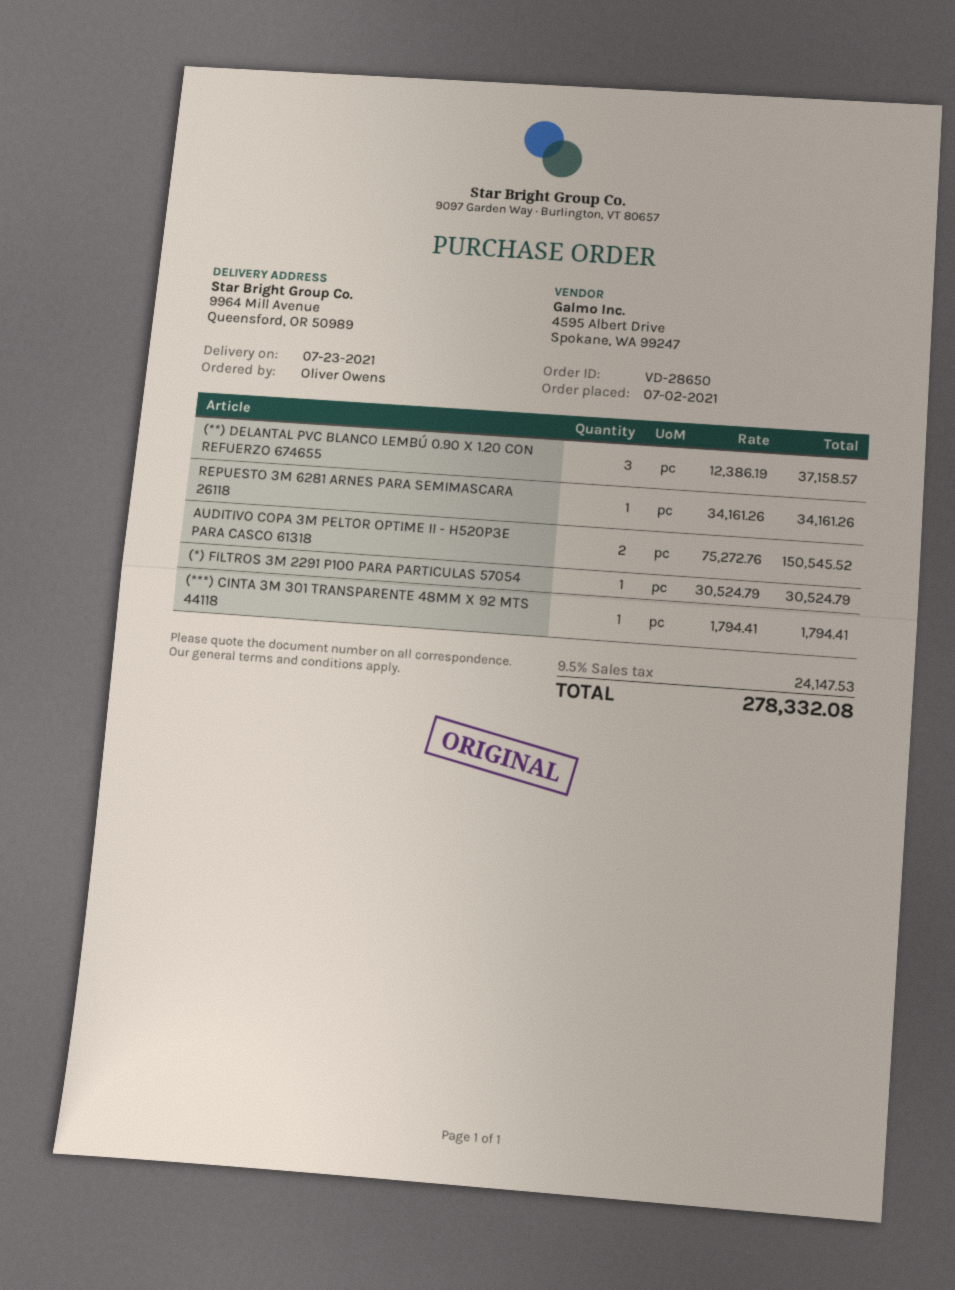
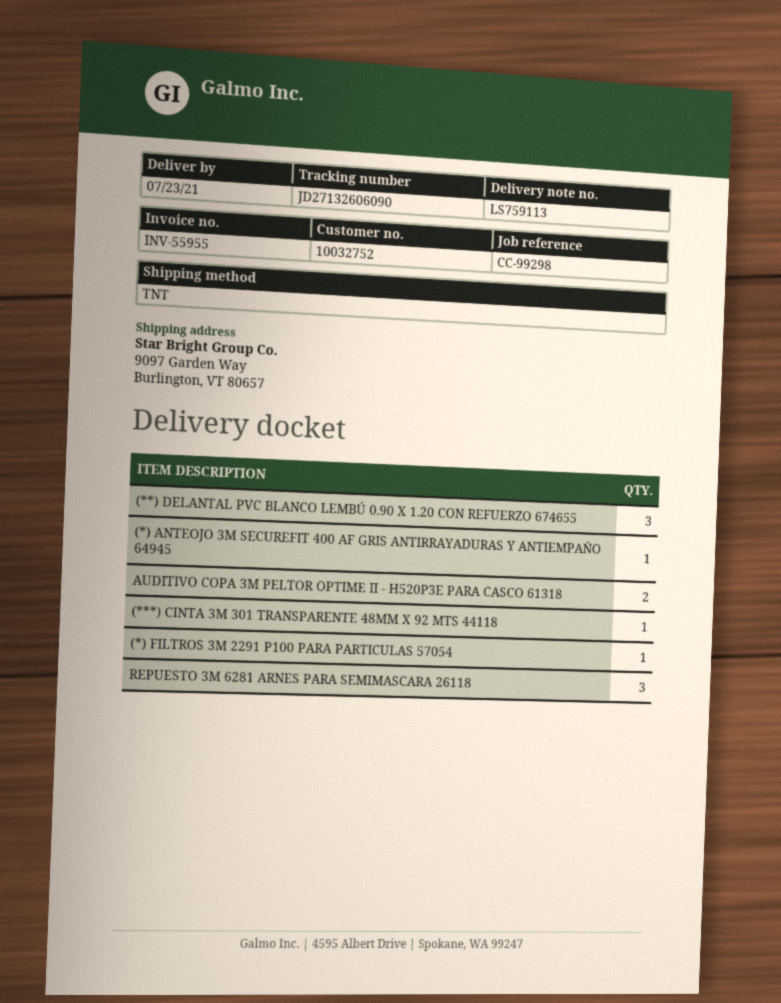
ship to: 9964 Mill Avenue, Queensford, OR 50989 -> 9097 Garden Way, Burlington, VT 80657
REPUESTO 3M 6281 ARNES PARA SEMIMASCARA 26118: 1 -> 3
(*) ANTEOJO 3M SECUREFIT 400 AF GRIS ANTIRRAYADURAS Y ANTIEMPAÑO 64945: none -> 1

